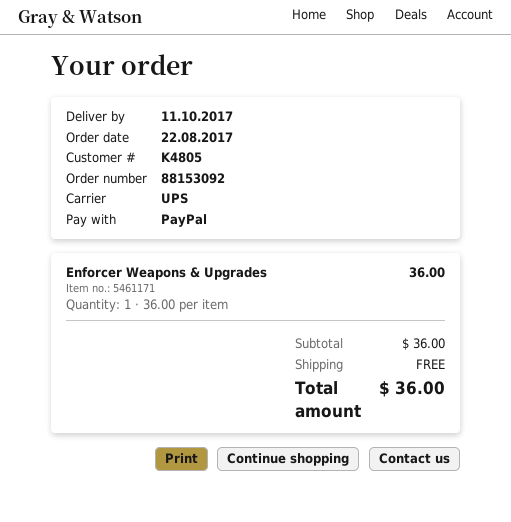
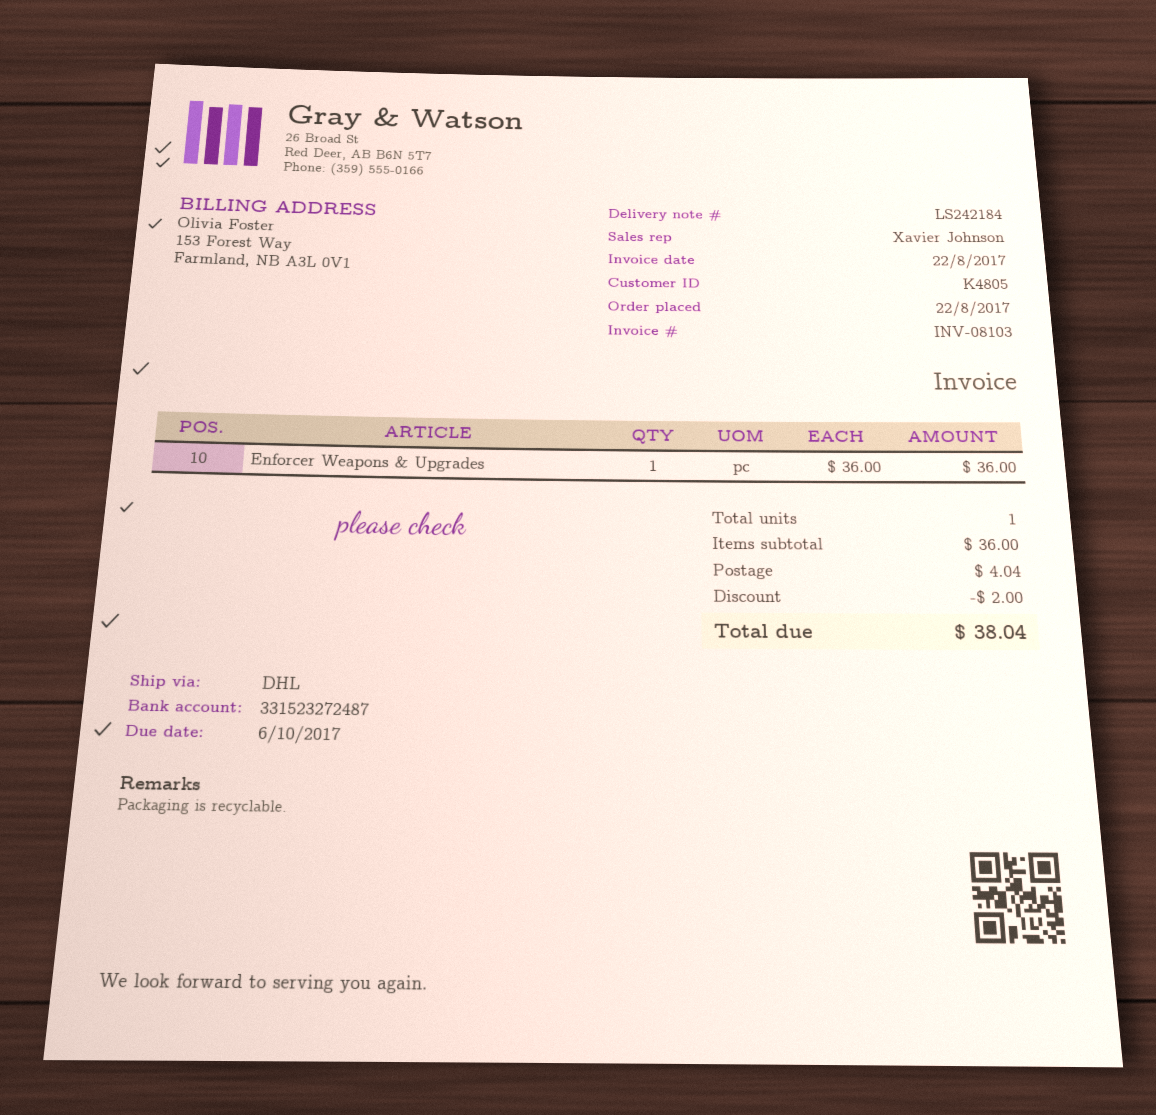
shipping method: UPS -> DHL
discount: none -> 2.00
shipping: 0.00 -> 4.04
total: 36.00 -> 38.04

